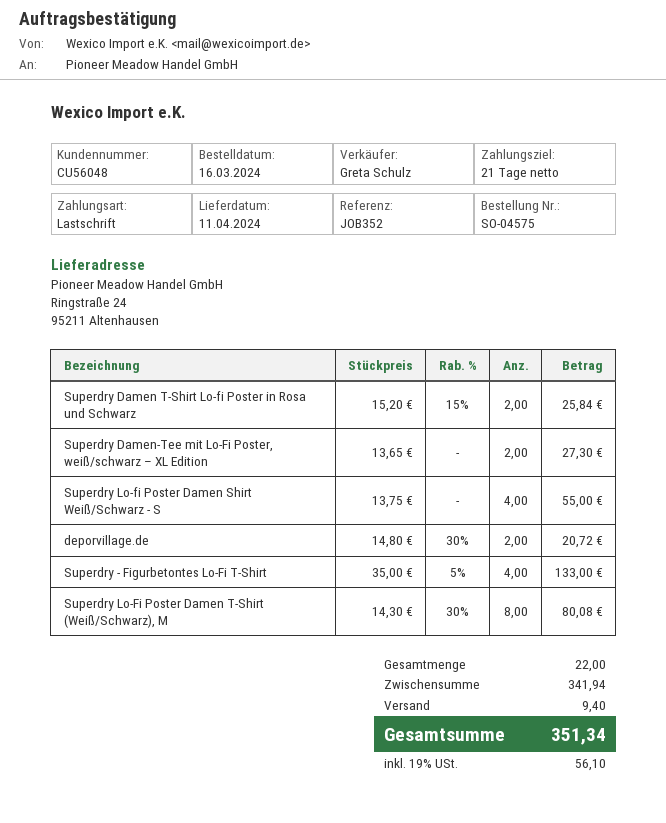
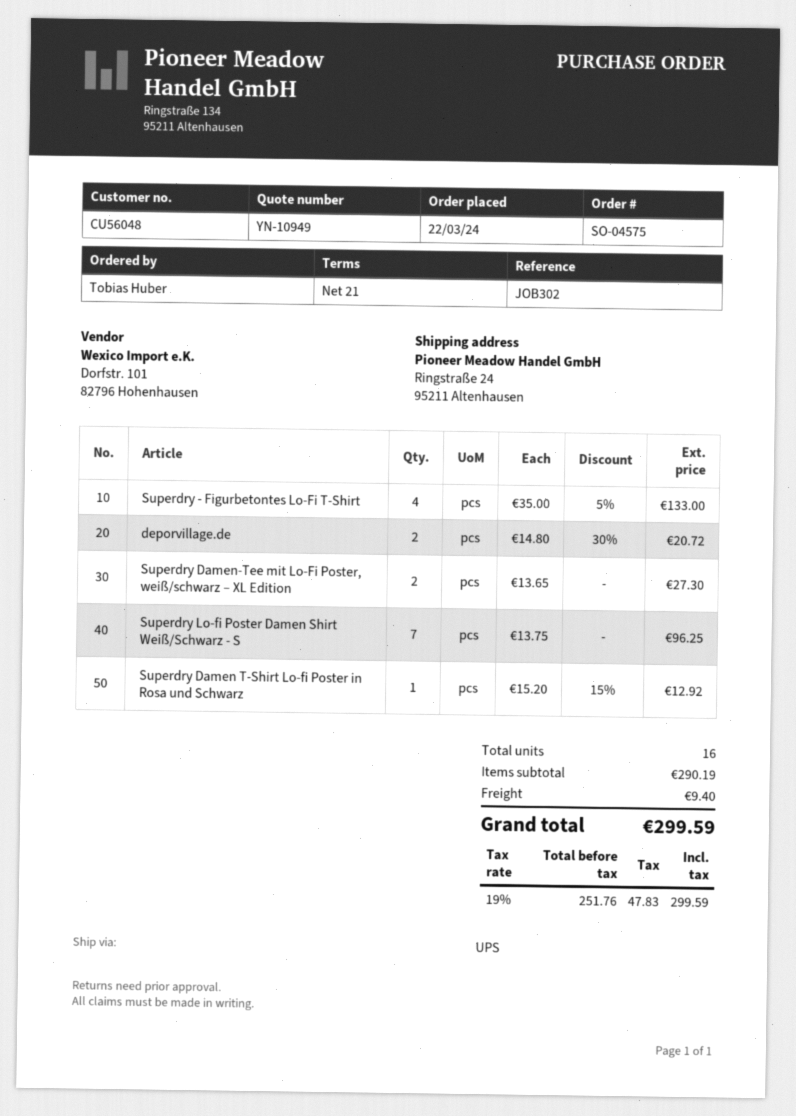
order date: 2024-03-16 -> 2024-03-22
reference: JOB352 -> JOB302
Superdry Damen T-Shirt Lo-fi Poster in Rosa und Schwarz: 2 x 15.20 - 15% = 25.84 -> 1 x 15.20 - 15% = 12.92
Superdry Lo-fi Poster Damen Shirt Weiß/Schwarz - S: 4 x 13.75 = 55.00 -> 7 x 13.75 = 96.25
Superdry Lo-Fi Poster Damen T-Shirt (Weiß/Schwarz), M: 8 x 14.30 - 30% = 80.08 -> none
total quantity: 22 -> 16
subtotal: 341.94 -> 290.19
tax: 19% = 56.10 -> 19% = 47.83
total: 351.34 -> 299.59

